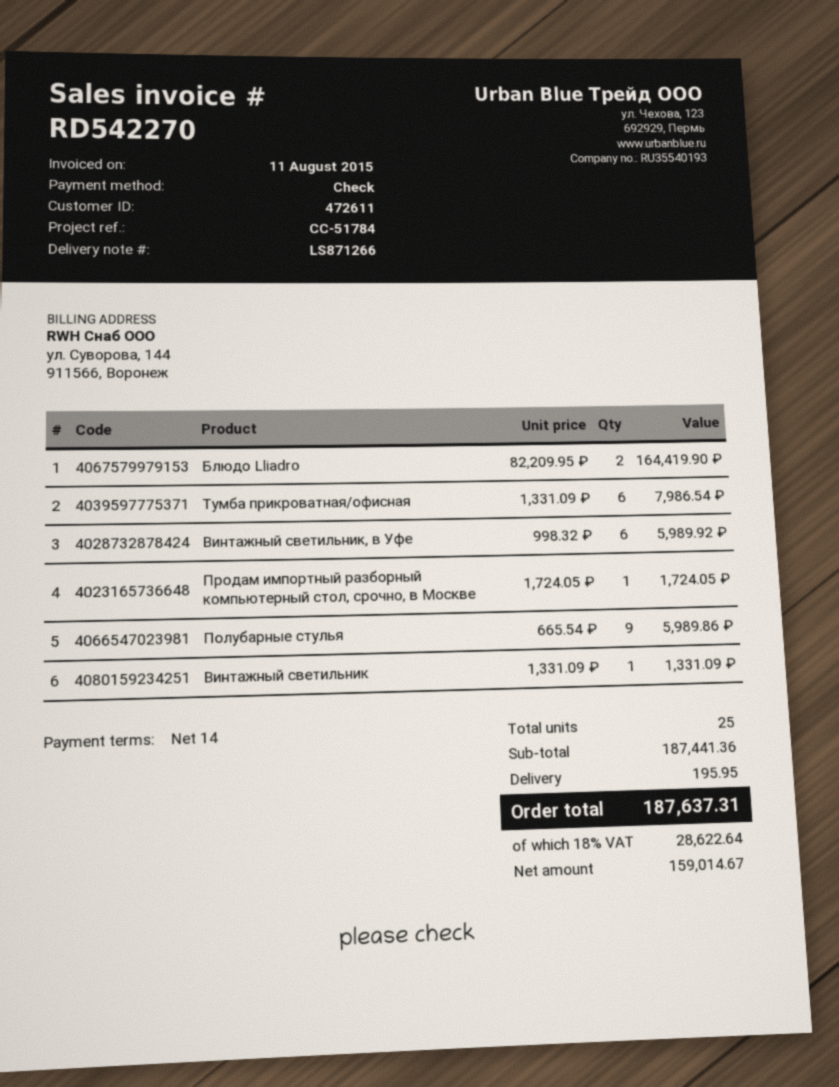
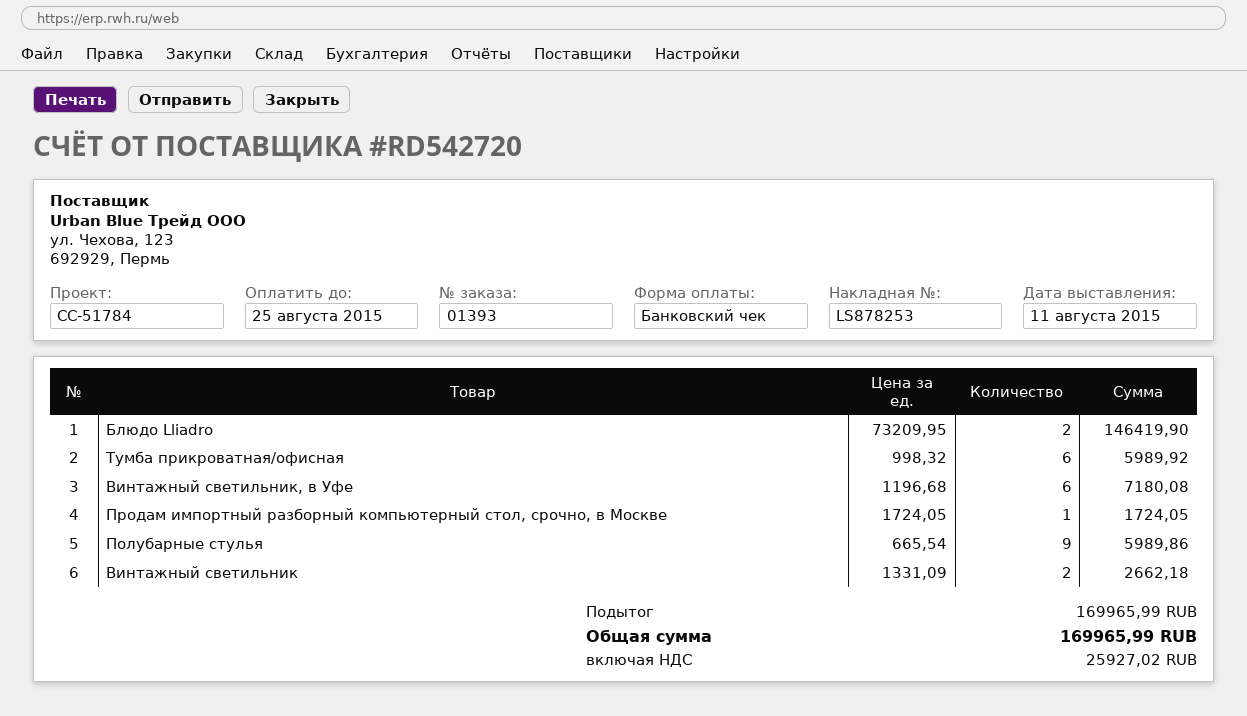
delivery note number: LS871266 -> LS878253
invoice number: RD542270 -> RD542720
Блюдо Lliadro: 2 x 82209.95 = 164419.90 -> 2 x 73209.95 = 146419.90
Тумба прикроватная/офисная: 6 x 1331.09 = 7986.54 -> 6 x 998.32 = 5989.92
Винтажный светильник, в Уфе: 6 x 998.32 = 5989.92 -> 6 x 1196.68 = 7180.08
Винтажный светильник: 1 x 1331.09 = 1331.09 -> 2 x 1331.09 = 2662.18
subtotal: 187441.36 -> 169965.99
shipping: 195.95 -> none
tax: 28622.64 -> 25927.02
total: 187637.31 -> 169965.99

